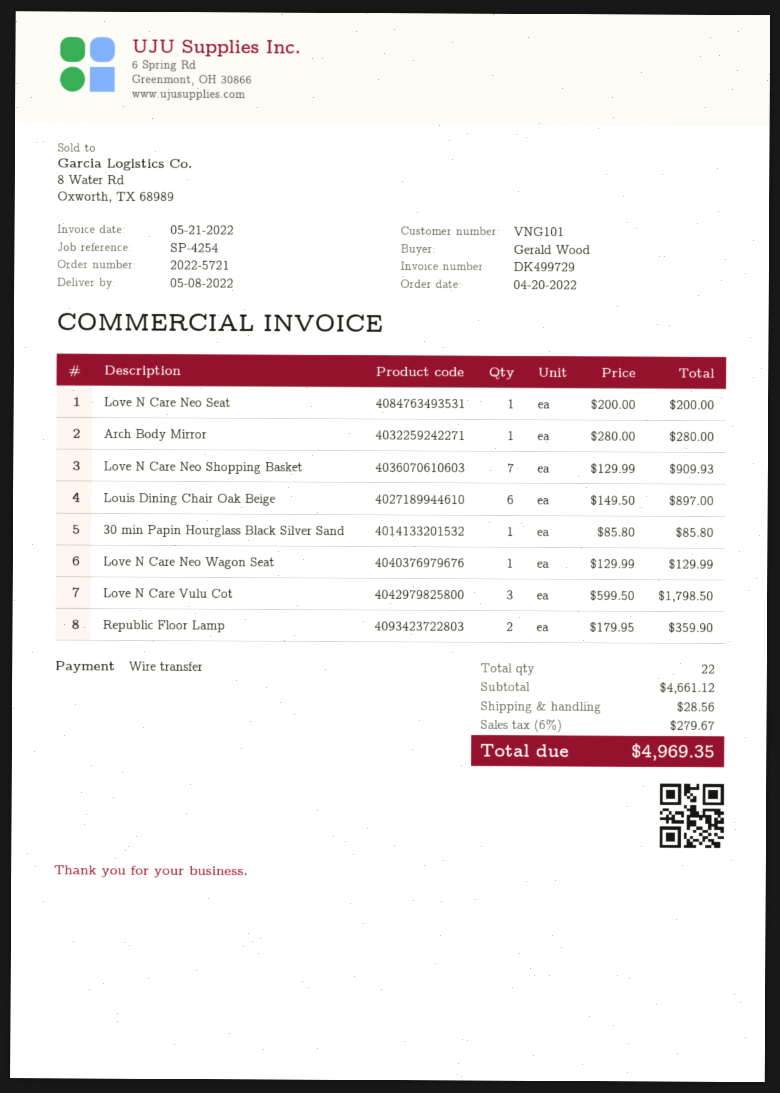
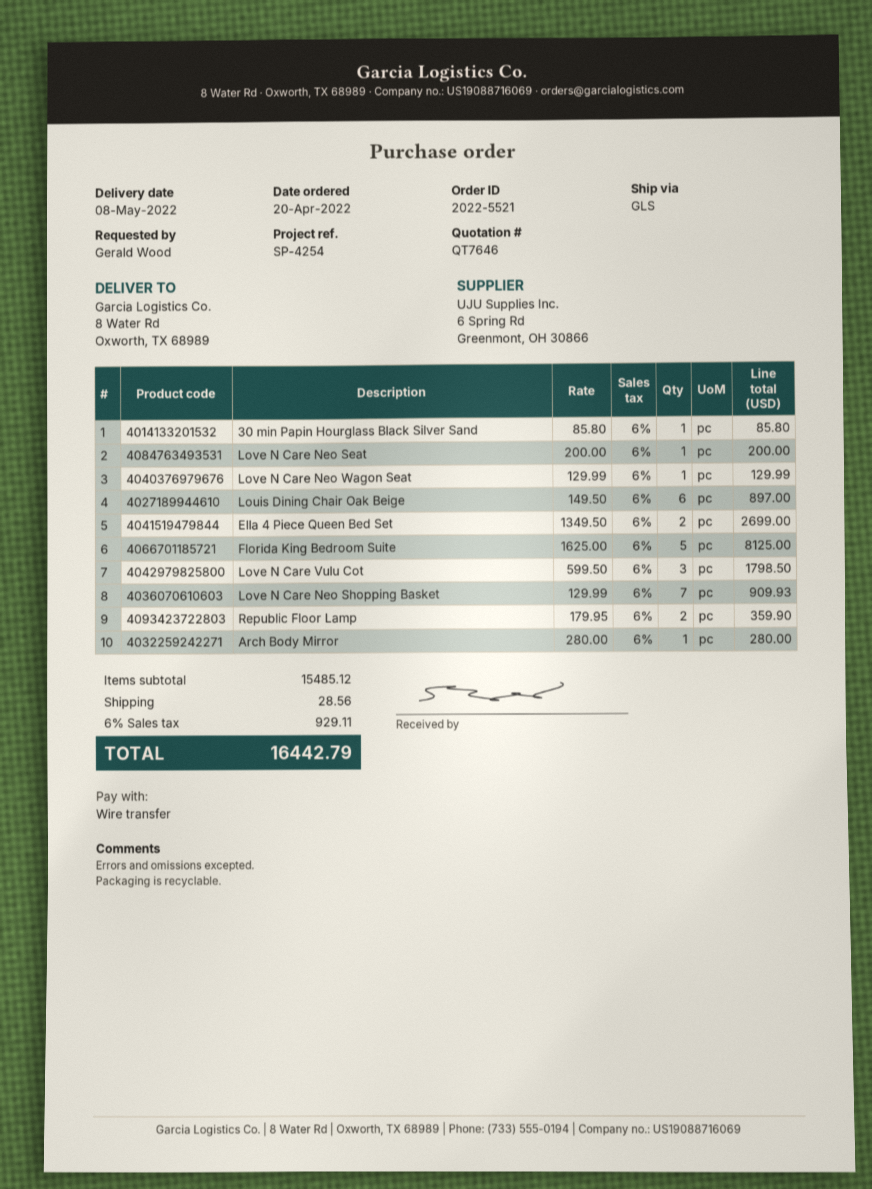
order number: 2022-5721 -> 2022-5521
Ella 4 Piece Queen Bed Set: none -> 2 x 1349.50 = 2699.00
Florida King Bedroom Suite: none -> 5 x 1625.00 = 8125.00
subtotal: 4661.12 -> 15485.12
tax: 6% = 279.67 -> 6% = 929.11
total: 4969.35 -> 16442.79

